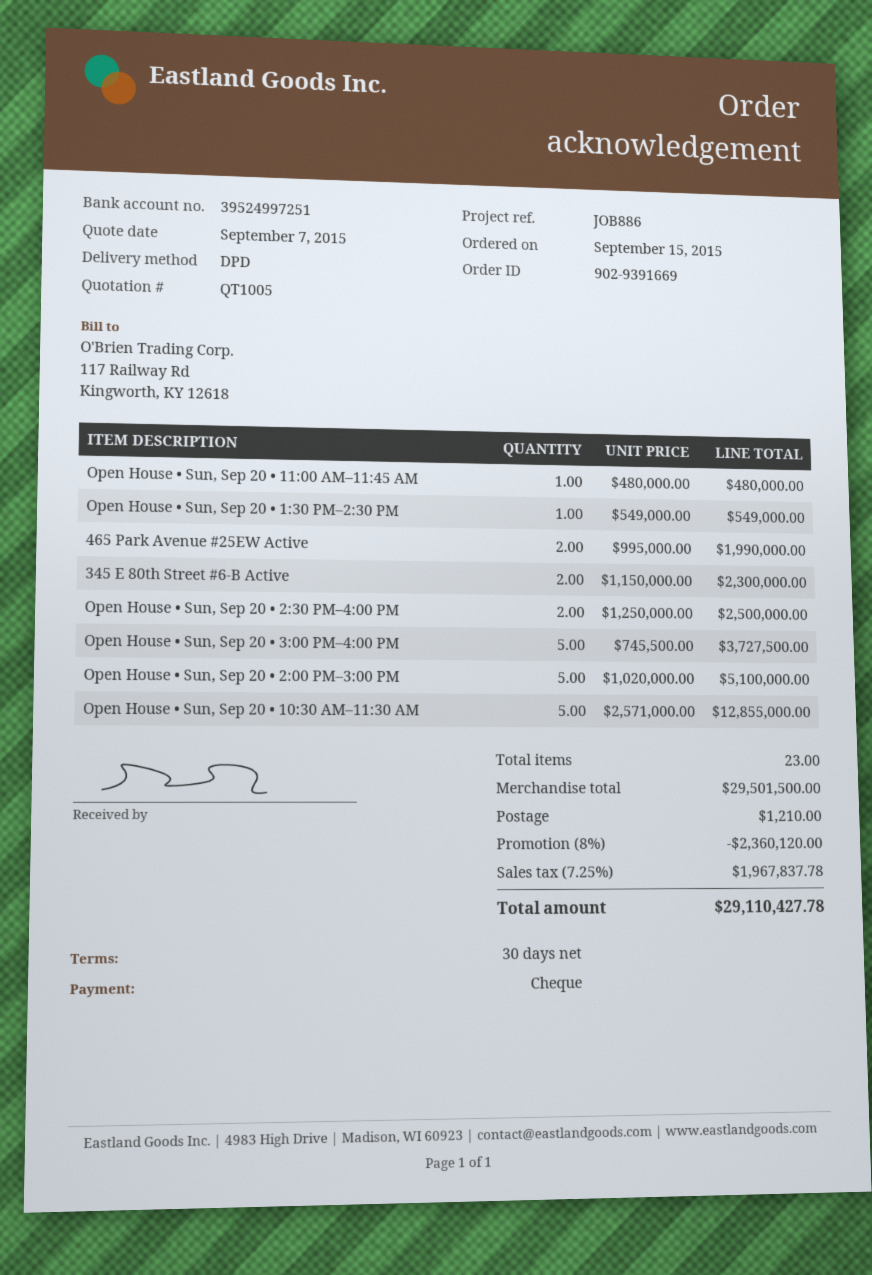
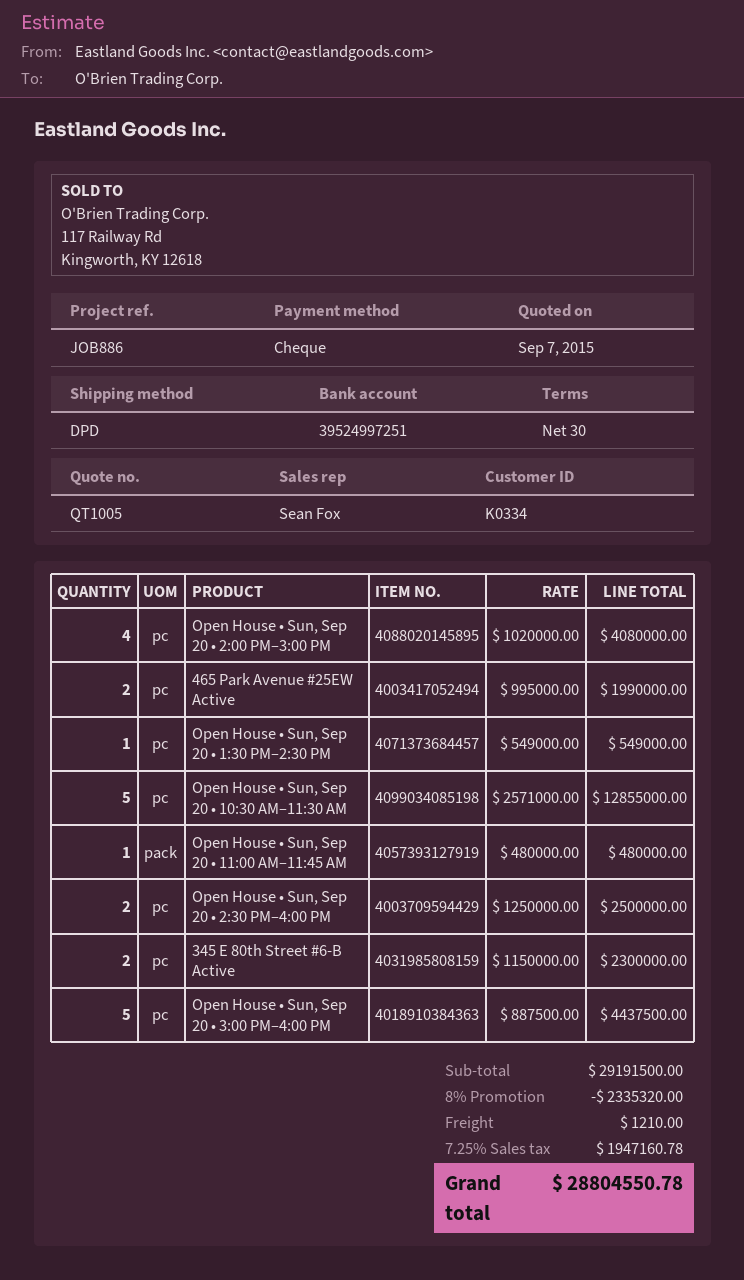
Open House • Sun, Sep 20 • 3:00 PM–4:00 PM: 5 x 745500.00 = 3727500.00 -> 5 x 887500.00 = 4437500.00
Open House • Sun, Sep 20 • 2:00 PM–3:00 PM: 5 x 1020000.00 = 5100000.00 -> 4 x 1020000.00 = 4080000.00
subtotal: 29501500.00 -> 29191500.00
discount: 8% = 2360120.00 -> 8% = 2335320.00
tax: 7.25% = 1967837.78 -> 7.25% = 1947160.78
total: 29110427.78 -> 28804550.78

